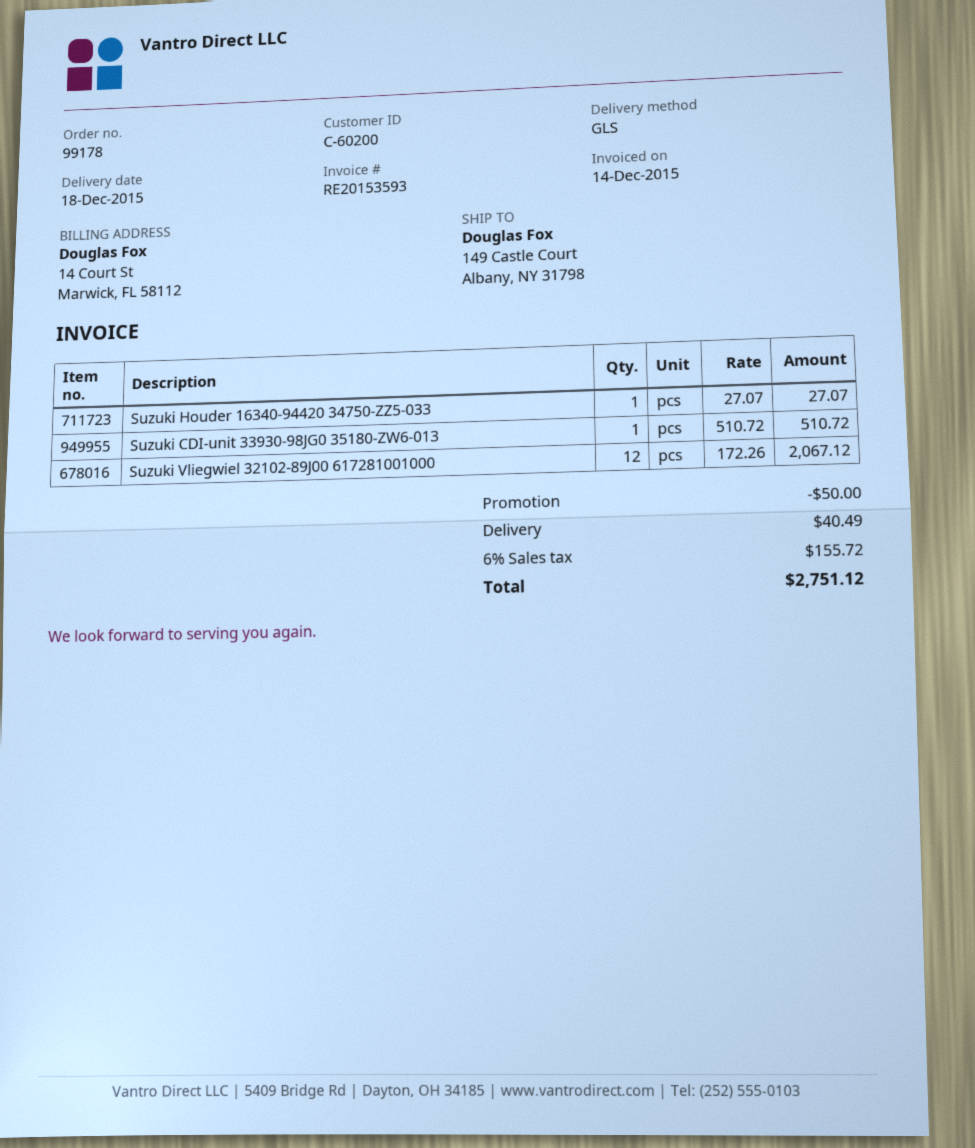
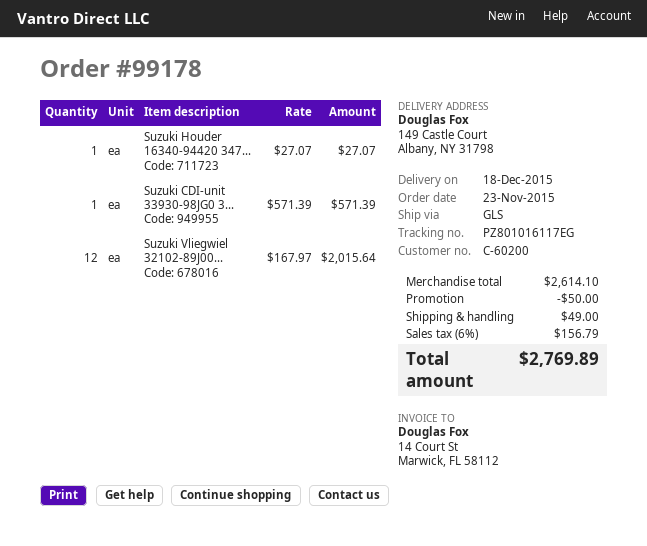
Suzuki CDI-unit 33930-98JG0 35180-ZW6-013: 1 x 510.72 = 510.72 -> 1 x 571.39 = 571.39
Suzuki Vliegwiel 32102-89J00 617281001000: 12 x 172.26 = 2067.12 -> 12 x 167.97 = 2015.64
shipping: 40.49 -> 49.00
tax: 6% = 155.72 -> 6% = 156.79
total: 2751.12 -> 2769.89

